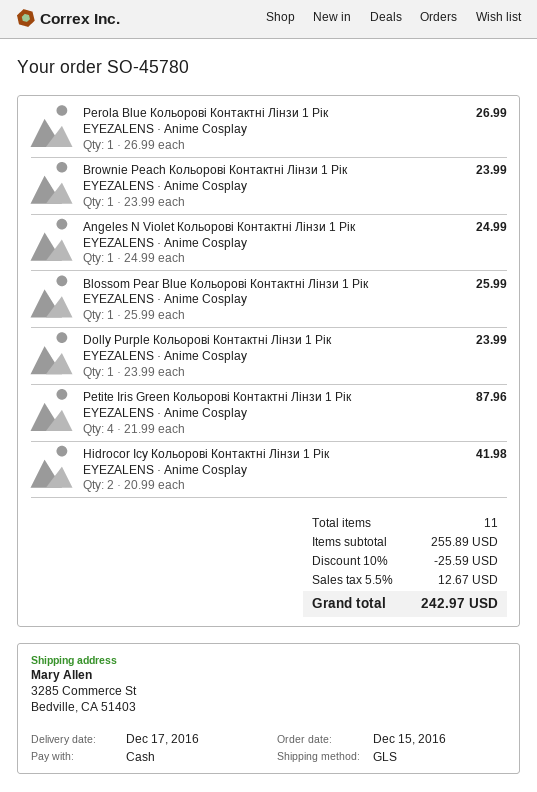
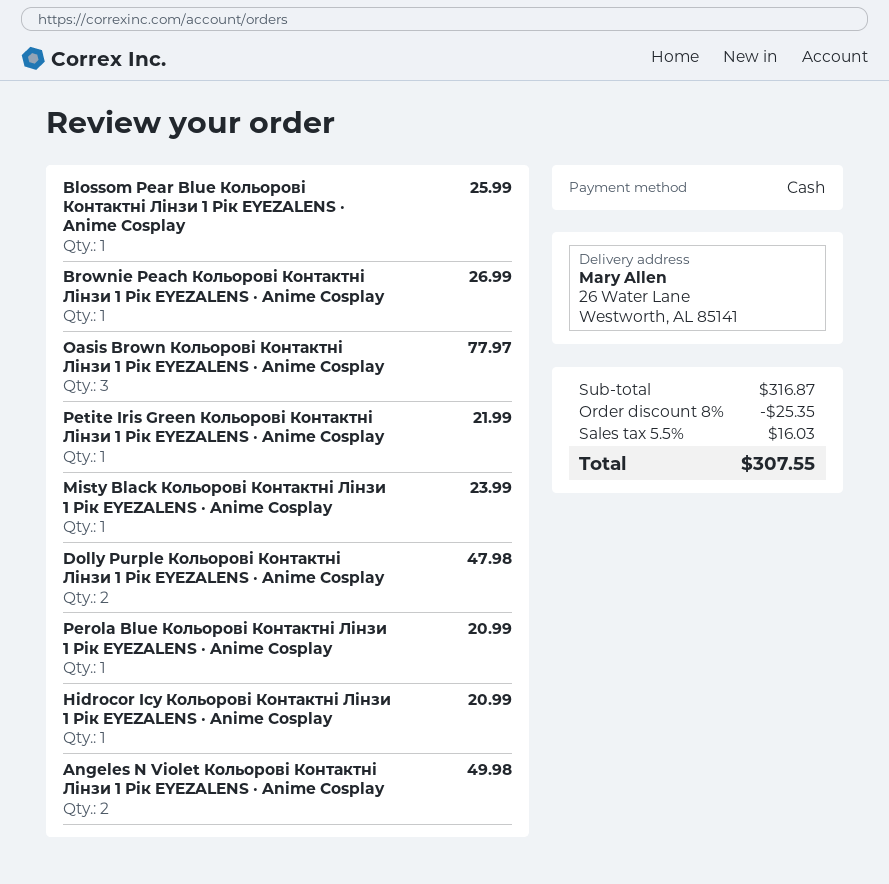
ship to: 3285 Commerce St, Bedville, CA 51403 -> 26 Water Lane, Westworth, AL 85141
Perola Blue Кольорові Контактні Лінзи 1 Рік EYEZALENS · Anime Cosplay: 1 for 26.99 -> 1 for 20.99
Brownie Peach Кольорові Контактні Лінзи 1 Рік EYEZALENS · Anime Cosplay: 1 for 23.99 -> 1 for 26.99
Angeles N Violet Кольорові Контактні Лінзи 1 Рік EYEZALENS · Anime Cosplay: 1 for 24.99 -> 2 for 49.98
Dolly Purple Кольорові Контактні Лінзи 1 Рік EYEZALENS · Anime Cosplay: 1 for 23.99 -> 2 for 47.98
Petite Iris Green Кольорові Контактні Лінзи 1 Рік EYEZALENS · Anime Cosplay: 4 for 87.96 -> 1 for 21.99
Hidrocor Icy Кольорові Контактні Лінзи 1 Рік EYEZALENS · Anime Cosplay: 2 for 41.98 -> 1 for 20.99
Oasis Brown Кольорові Контактні Лінзи 1 Рік EYEZALENS · Anime Cosplay: none -> 3 for 77.97
Misty Black Кольорові Контактні Лінзи 1 Рік EYEZALENS · Anime Cosplay: none -> 1 for 23.99
subtotal: 255.89 -> 316.87
discount: 10% = 25.59 -> 8% = 25.35
tax: 5.5% = 12.67 -> 5.5% = 16.03
total: 242.97 -> 307.55

